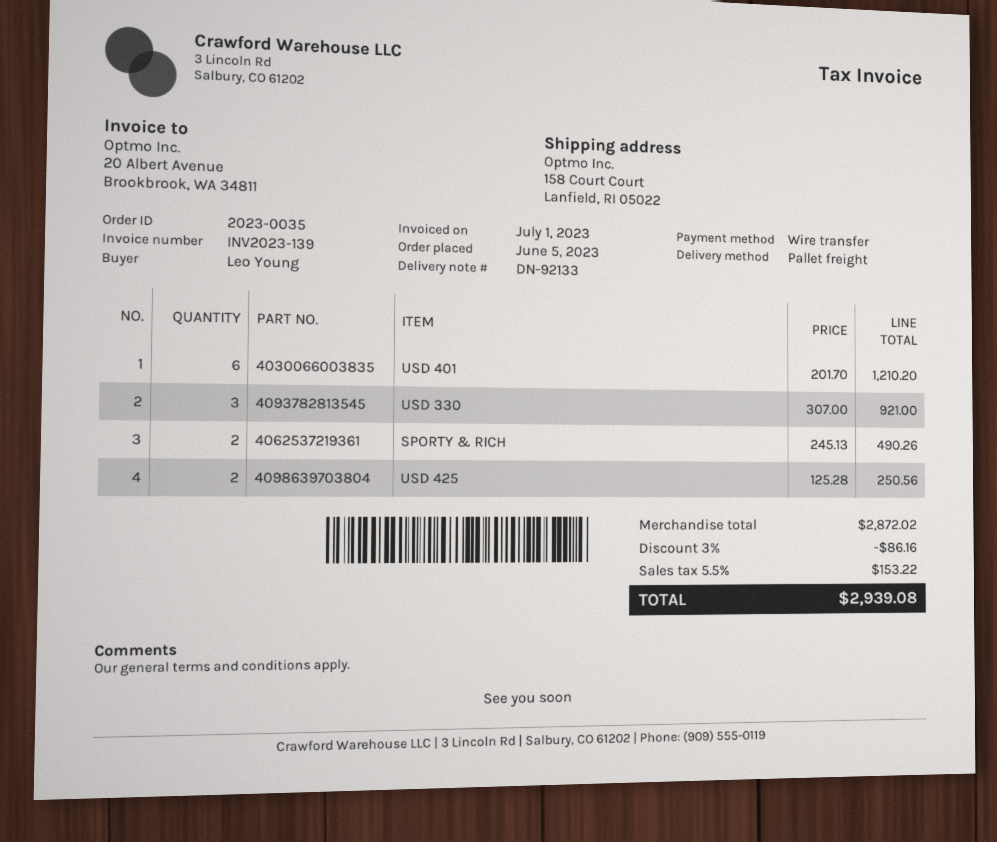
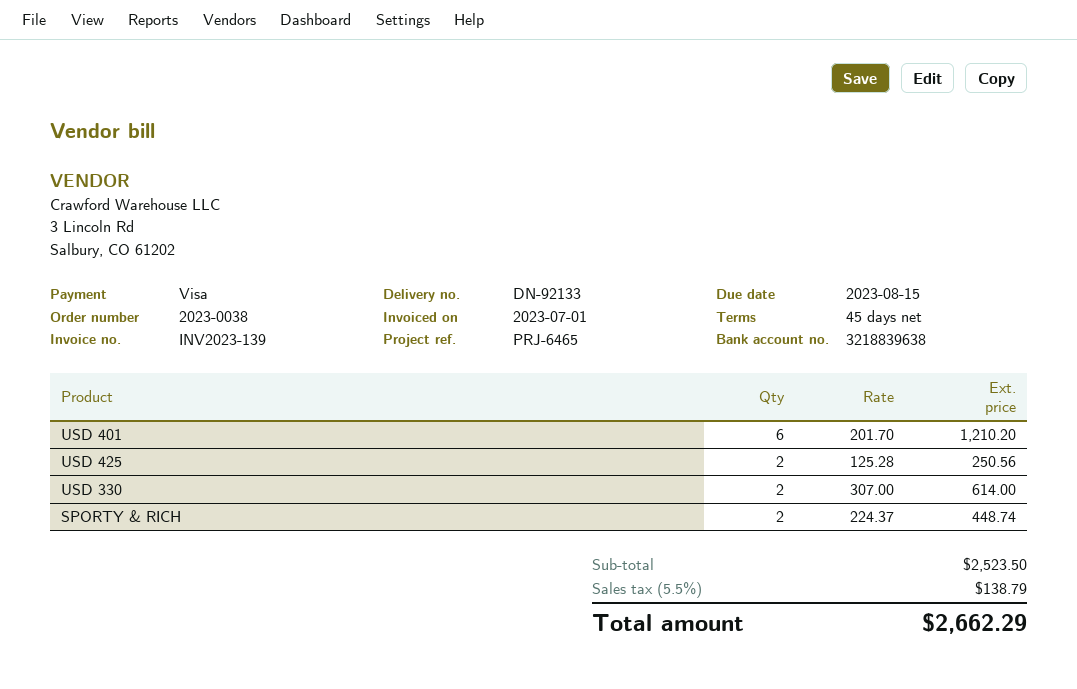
order number: 2023-0035 -> 2023-0038
payment method: bank transfer -> Visa
USD 330: 3 x 307.00 = 921.00 -> 2 x 307.00 = 614.00
SPORTY & RICH: 2 x 245.13 = 490.26 -> 2 x 224.37 = 448.74
subtotal: 2872.02 -> 2523.50
discount: 3% = 86.16 -> none
tax: 5.5% = 153.22 -> 5.5% = 138.79
total: 2939.08 -> 2662.29

